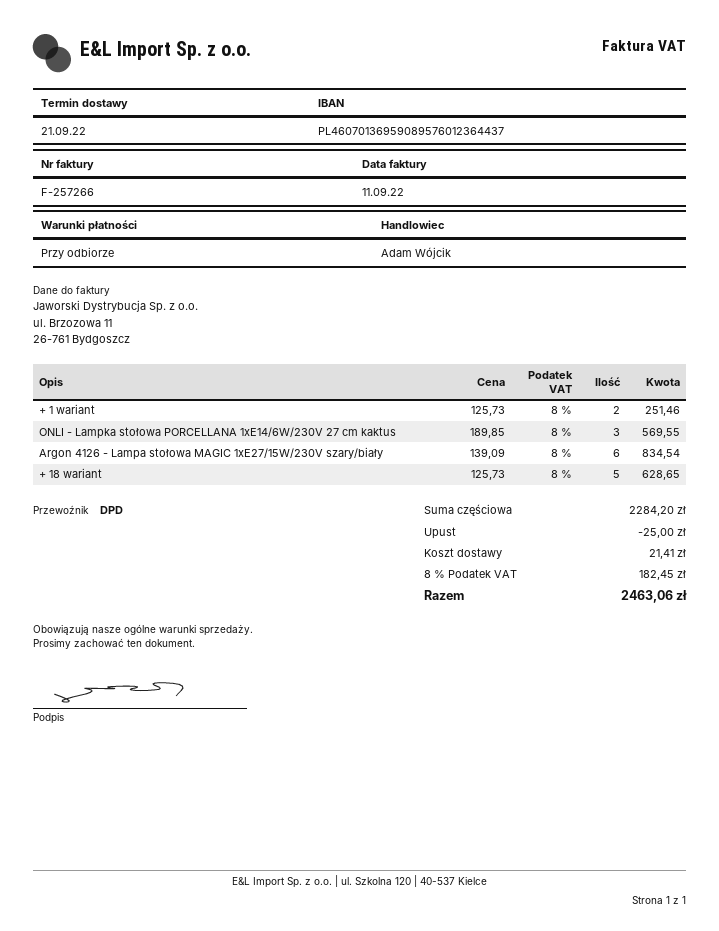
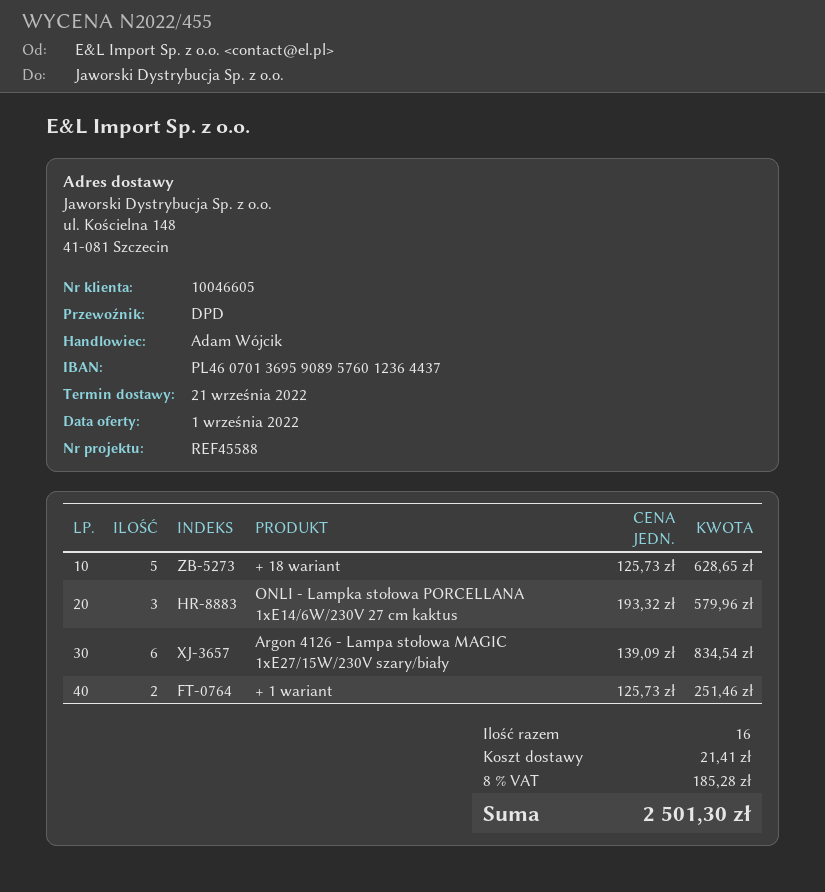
ONLI - Lampka stołowa PORCELLANA 1xE14/6W/230V 27 cm kaktus: 3 x 189.85 = 569.55 -> 3 x 193.32 = 579.96
discount: 25.00 -> none
tax: 8% = 182.45 -> 8% = 185.28
total: 2463.06 -> 2501.30

